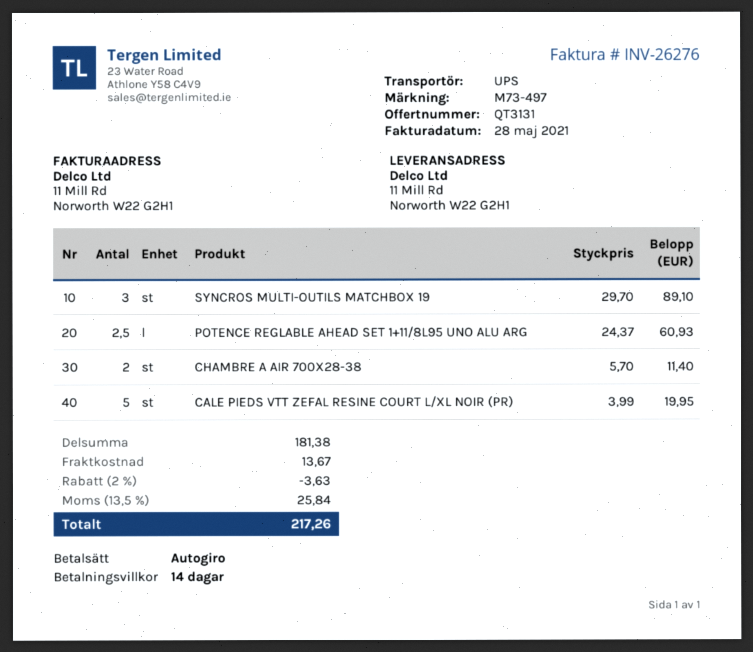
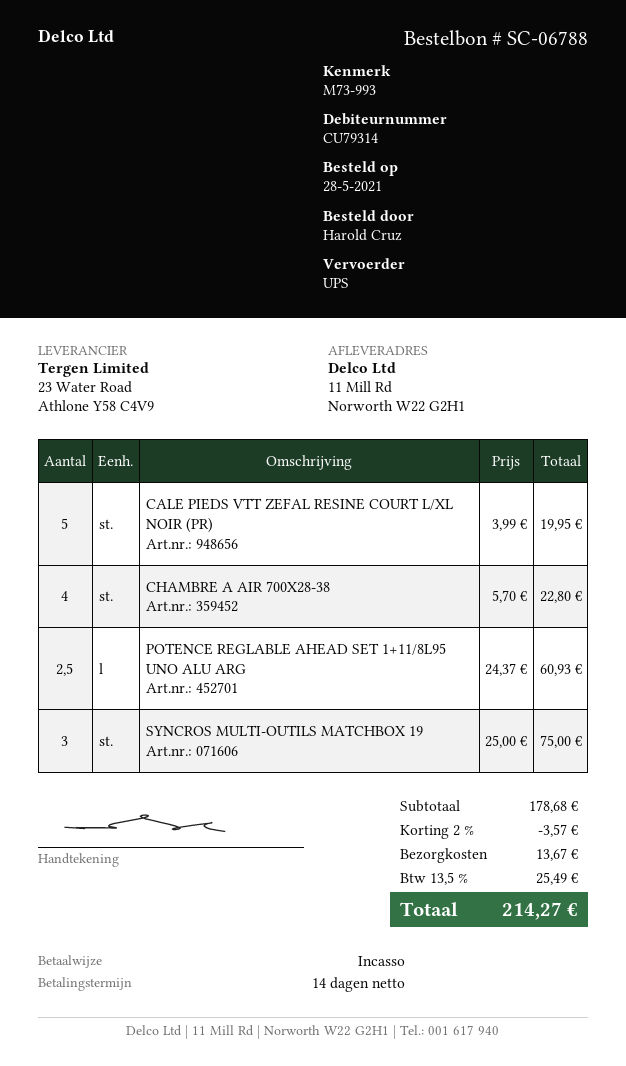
reference: M73-497 -> M73-993
SYNCROS MULTI-OUTILS MATCHBOX 19: 3 x 29.70 = 89.10 -> 3 x 25.00 = 75.00
CHAMBRE A AIR 700X28-38: 2 x 5.70 = 11.40 -> 4 x 5.70 = 22.80
subtotal: 181.38 -> 178.68
discount: 2% = 3.63 -> 2% = 3.57
tax: 13.5% = 25.84 -> 13.5% = 25.49
total: 217.26 -> 214.27

